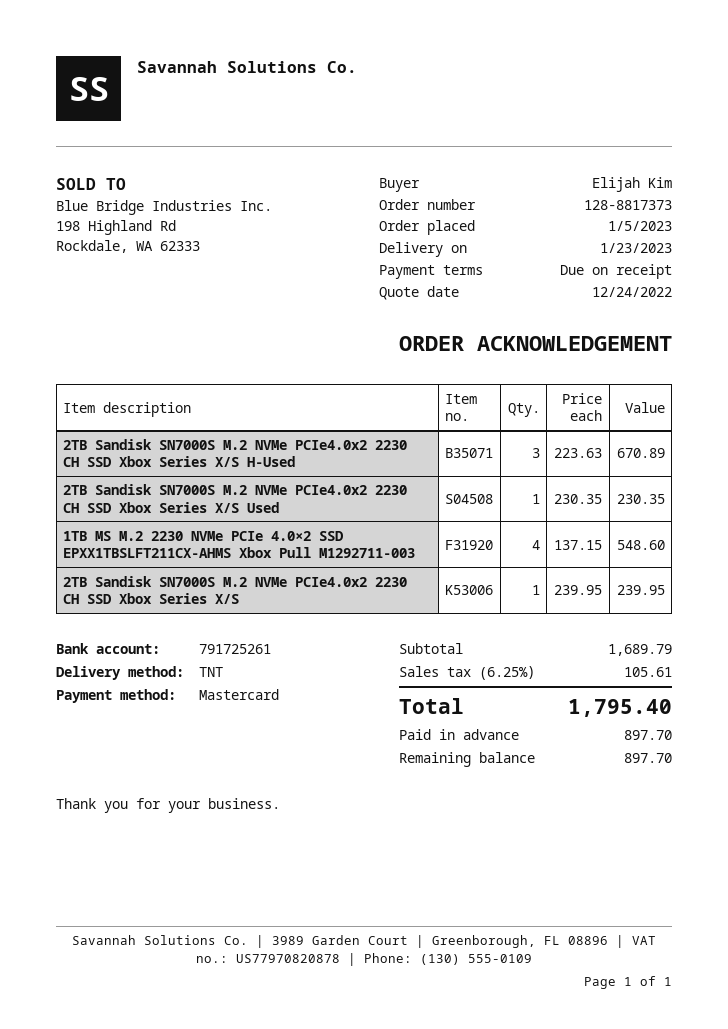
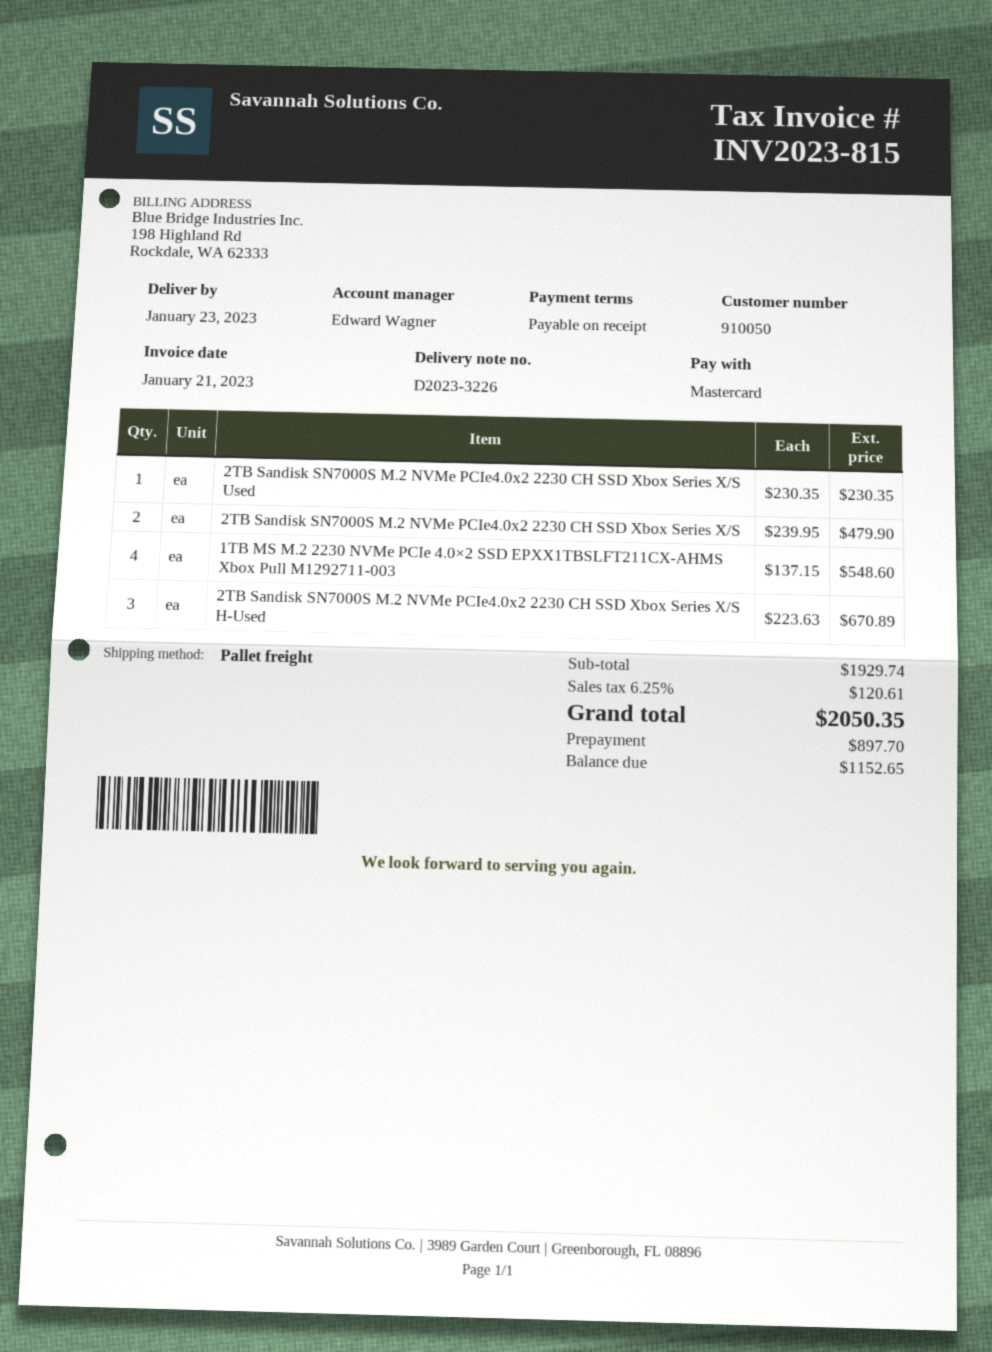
shipping method: TNT -> pallet freight
2TB Sandisk SN7000S M.2 NVMe PCIe4.0x2 2230 CH SSD Xbox Series X/S: 1 x 239.95 = 239.95 -> 2 x 239.95 = 479.90
subtotal: 1689.79 -> 1929.74
tax: 6.25% = 105.61 -> 6.25% = 120.61
total: 1795.40 -> 2050.35
balance: 897.70 -> 1152.65

